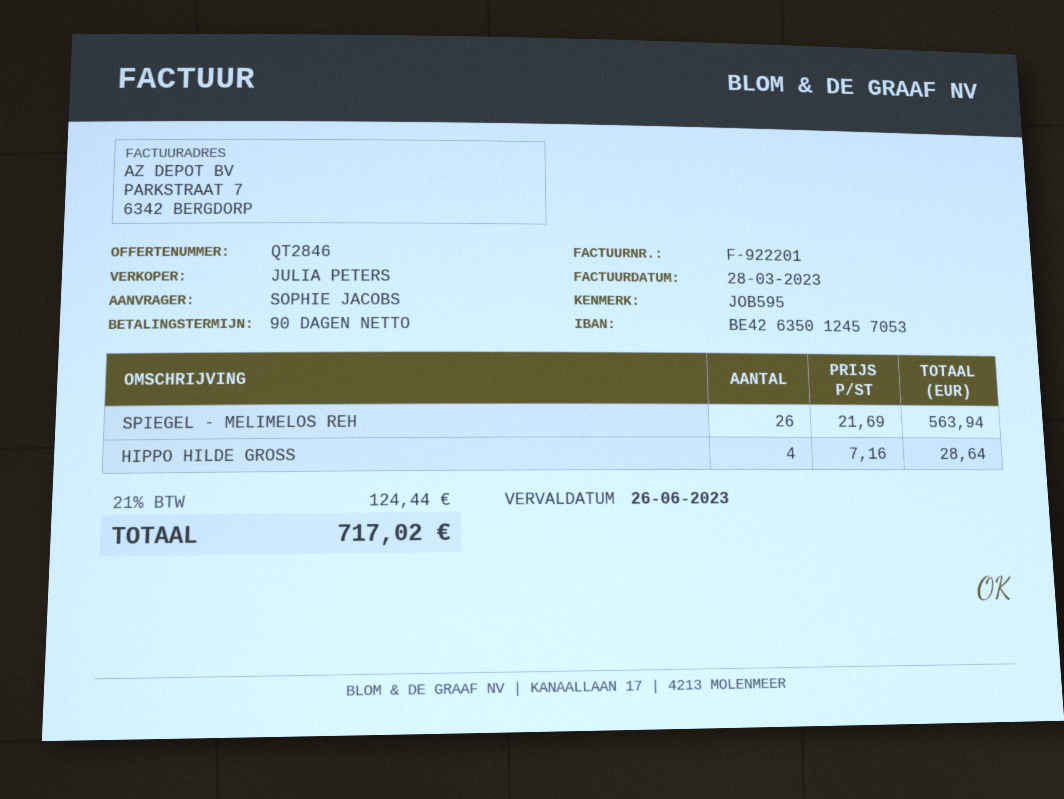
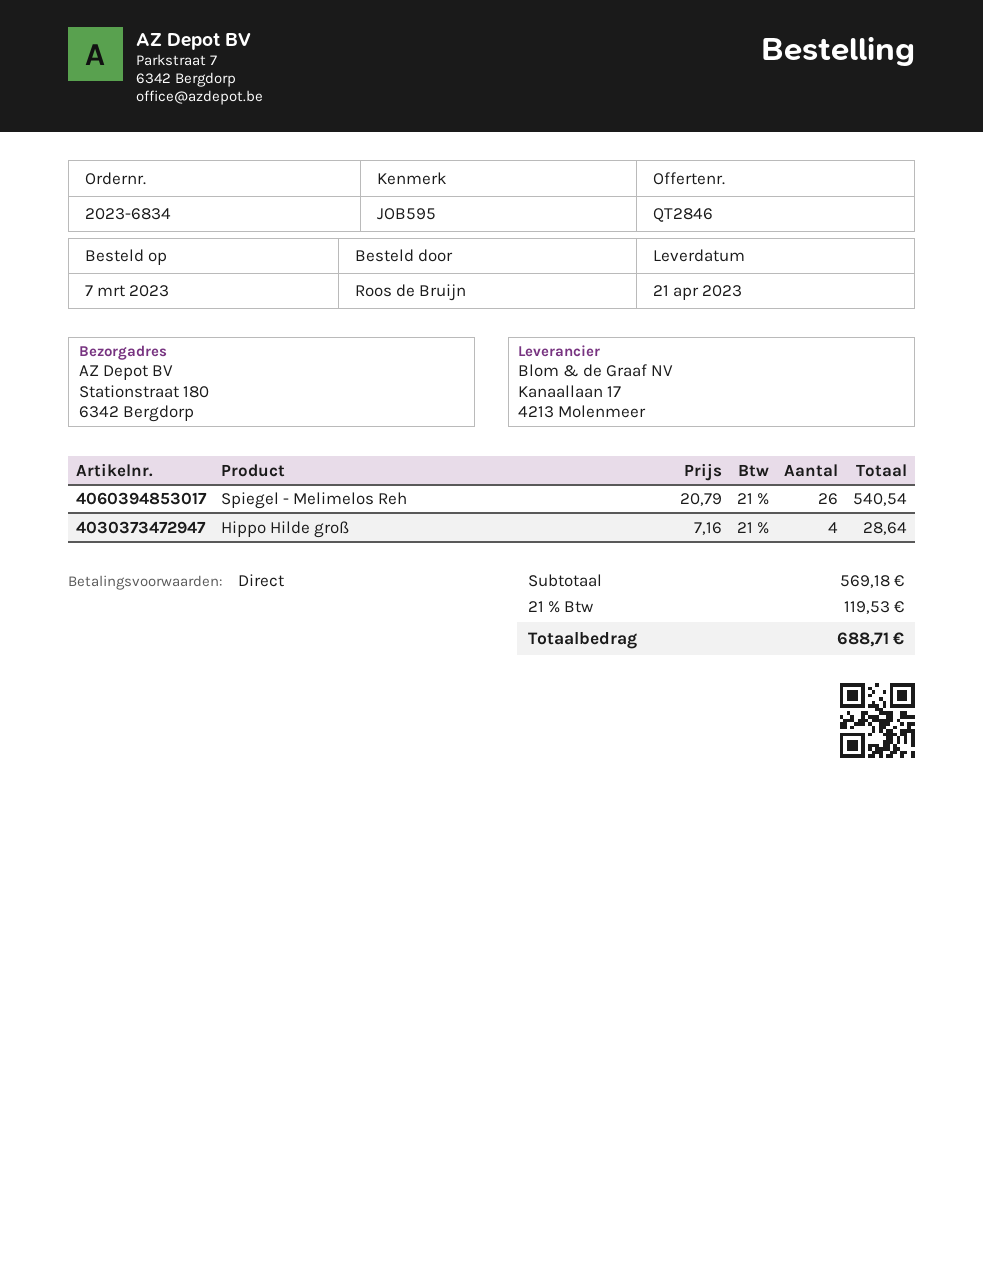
payment terms: 90 days -> on receipt
ordered by: SOPHIE JACOBS -> Roos de Bruijn
SPIEGEL - MELIMELOS REH: 26 x 21.69 = 563.94 -> 26 x 20.79 = 540.54
tax: 21% = 124.44 -> 21% = 119.53
total: 717.02 -> 688.71

